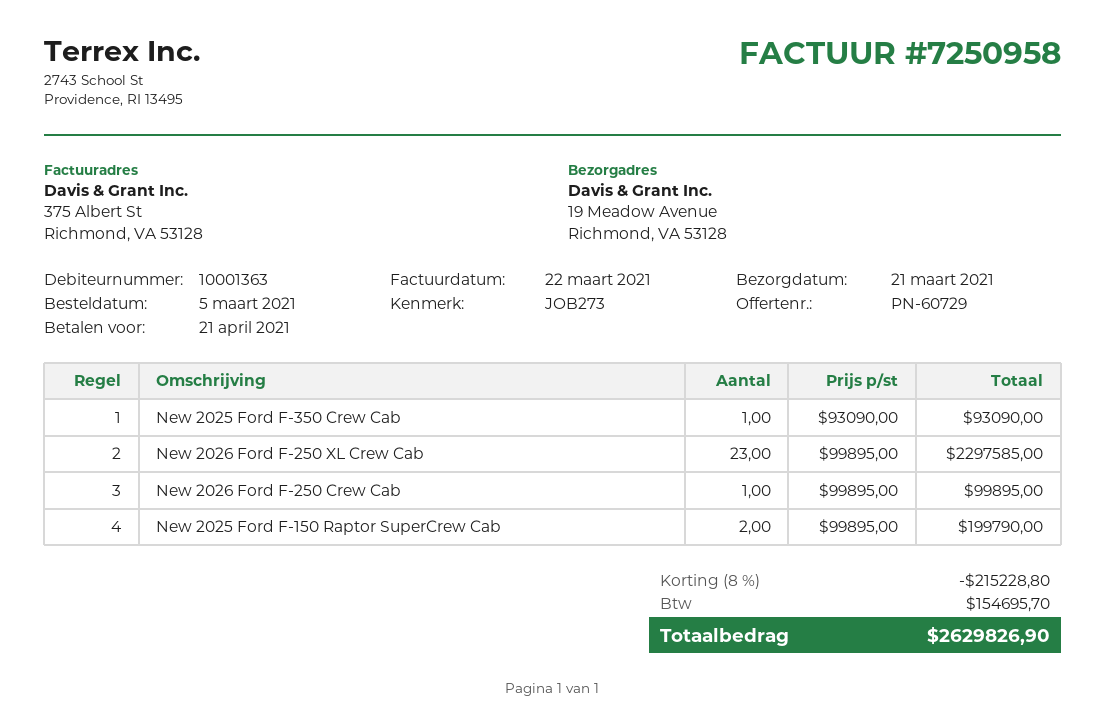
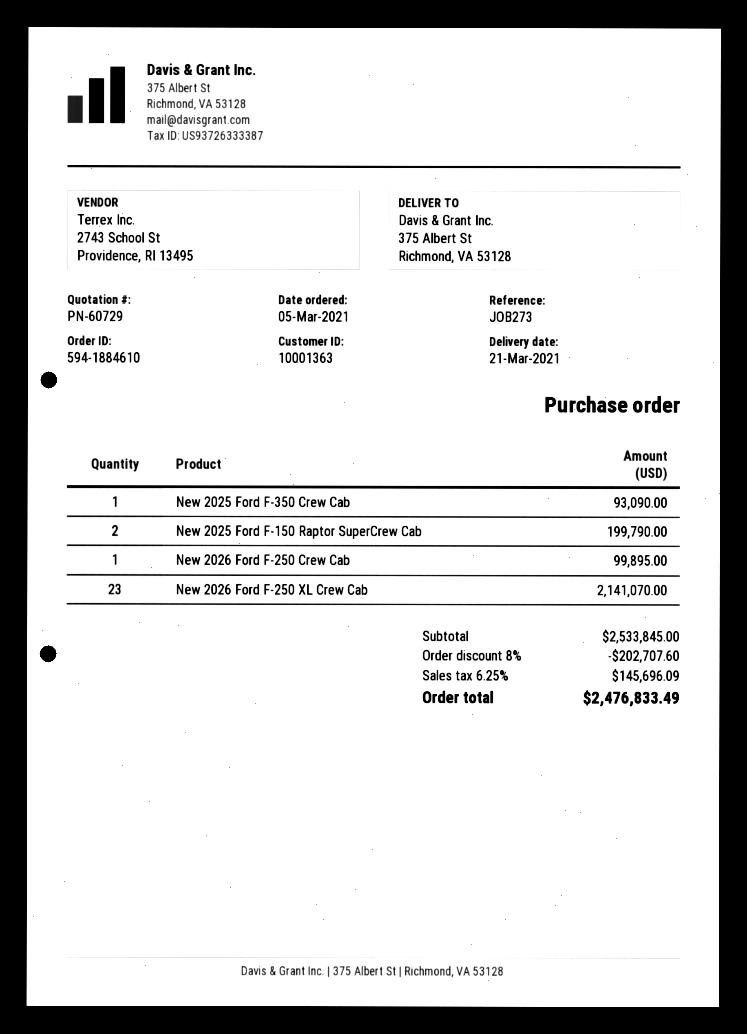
ship to: 19 Meadow Avenue, Richmond, VA 53128 -> 375 Albert St, Richmond, VA 53128
New 2026 Ford F-250 XL Crew Cab: 23 for 2297585.00 -> 23 for 2141070.00
discount: 8% = 215228.80 -> 8% = 202707.60
tax: 154695.70 -> 145696.09
total: 2629826.90 -> 2476833.49

